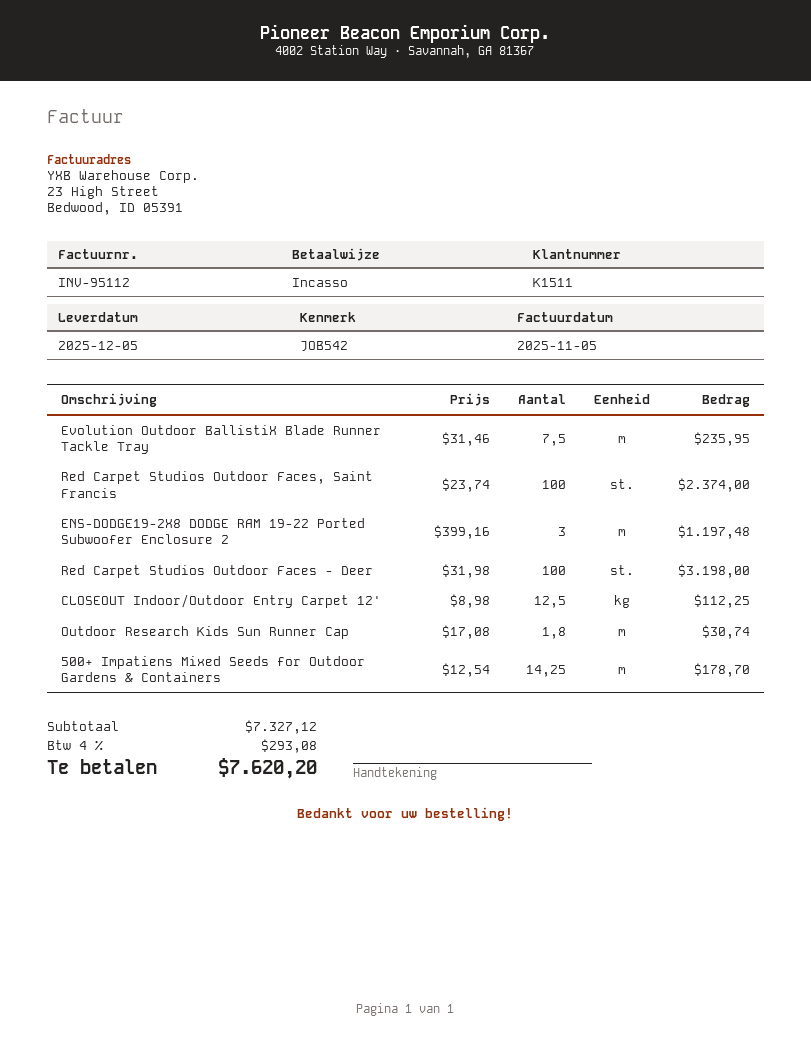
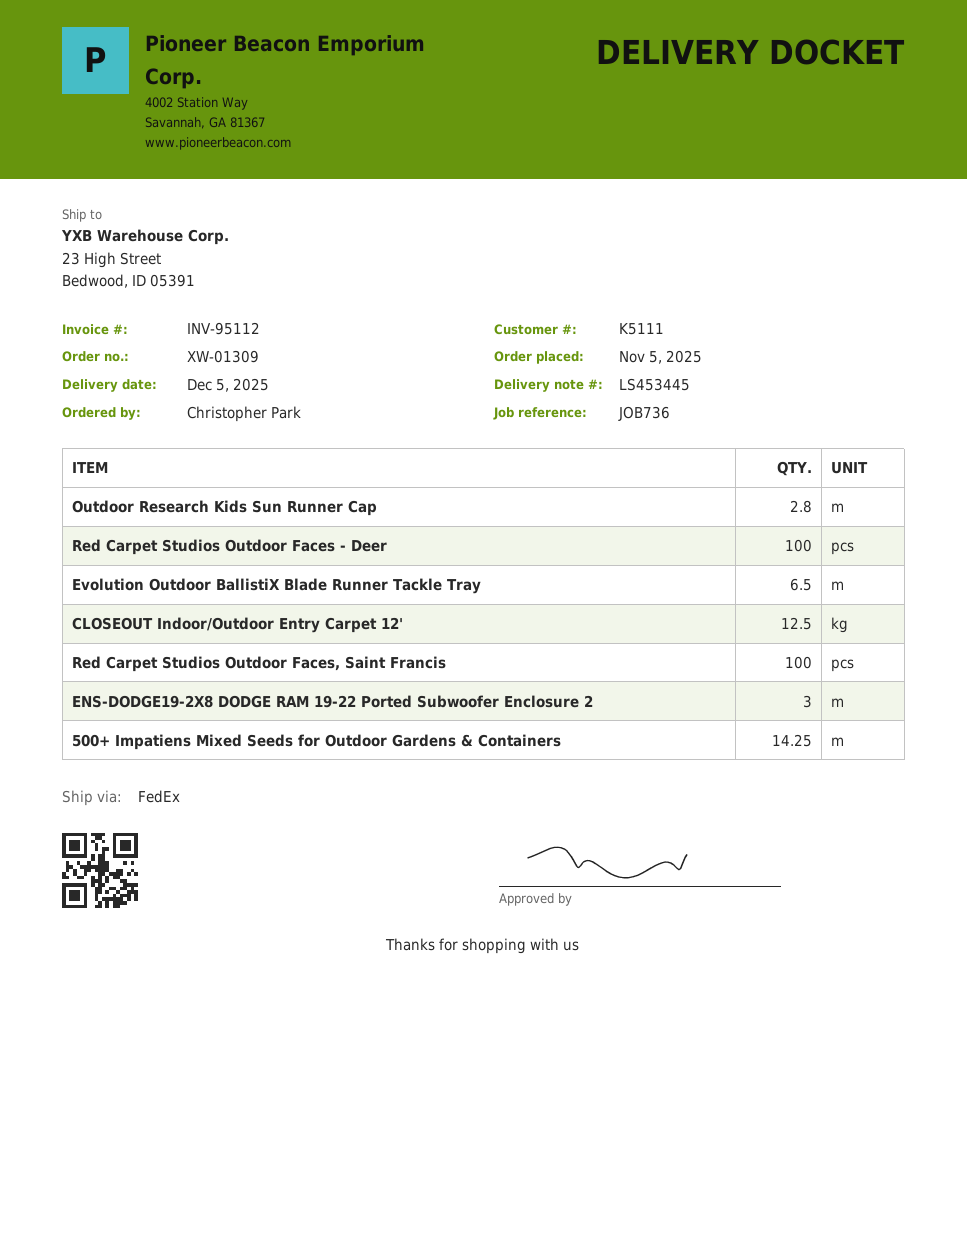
customer number: K1511 -> K5111
reference: JOB542 -> JOB736
Evolution Outdoor BallistiX Blade Runner Tackle Tray: 7.5 -> 6.5
Outdoor Research Kids Sun Runner Cap: 1.8 -> 2.8

